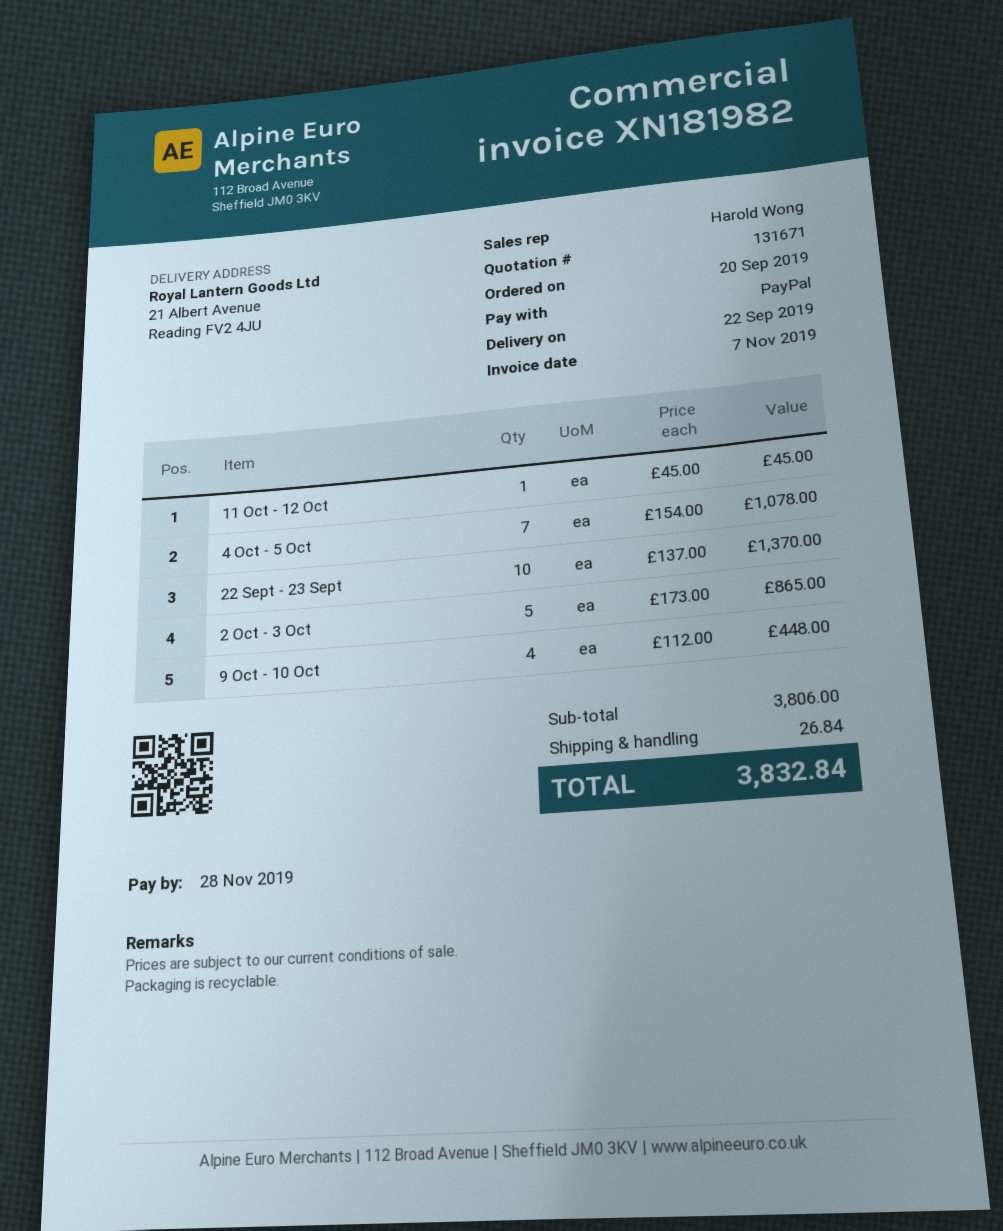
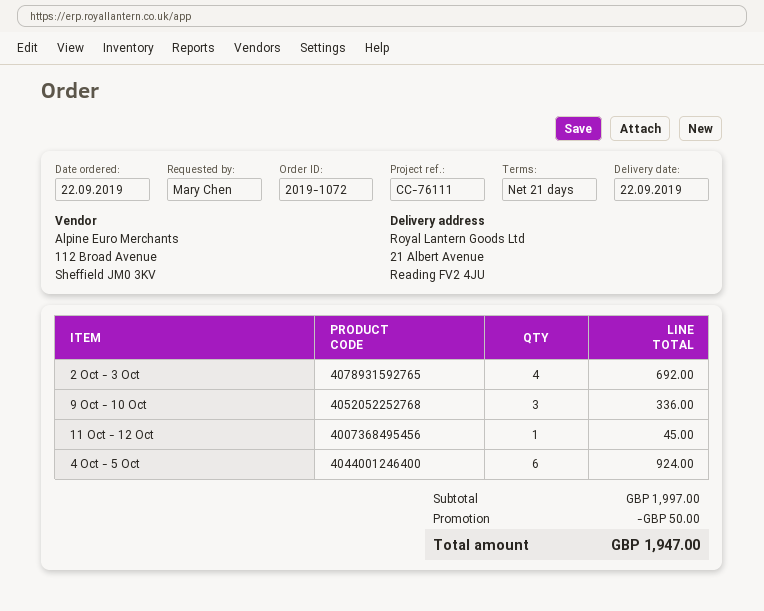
order date: 2019-09-20 -> 2019-09-22
4 Oct - 5 Oct: 7 for 1078.00 -> 6 for 924.00
22 Sept - 23 Sept: 10 for 1370.00 -> none
2 Oct - 3 Oct: 5 for 865.00 -> 4 for 692.00
9 Oct - 10 Oct: 4 for 448.00 -> 3 for 336.00
subtotal: 3806.00 -> 1997.00
discount: none -> 50.00
shipping: 26.84 -> none
total: 3832.84 -> 1947.00

